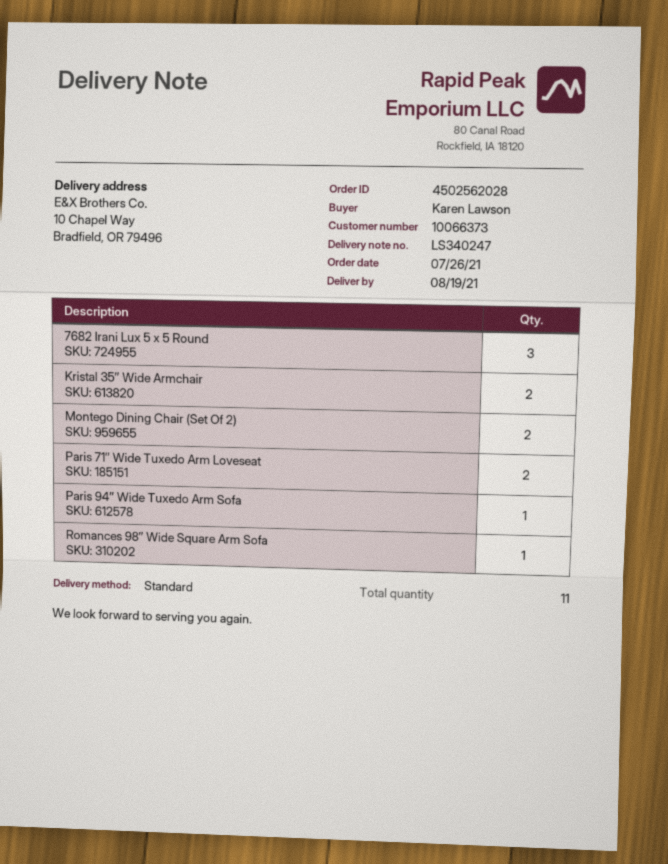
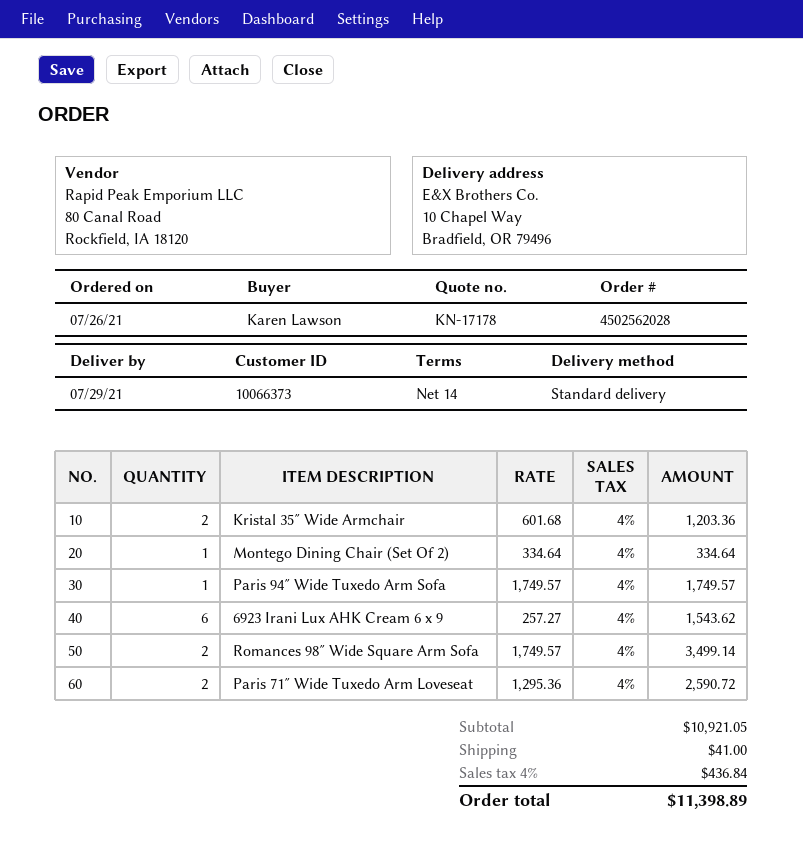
delivery date: 2021-08-19 -> 2021-07-29
7682 Irani Lux 5 x 5 Round: 3 -> none
Montego Dining Chair (Set Of 2): 2 -> 1
Romances 98″ Wide Square Arm Sofa: 1 -> 2
6923 Irani Lux AHK Cream 6 x 9: none -> 6

